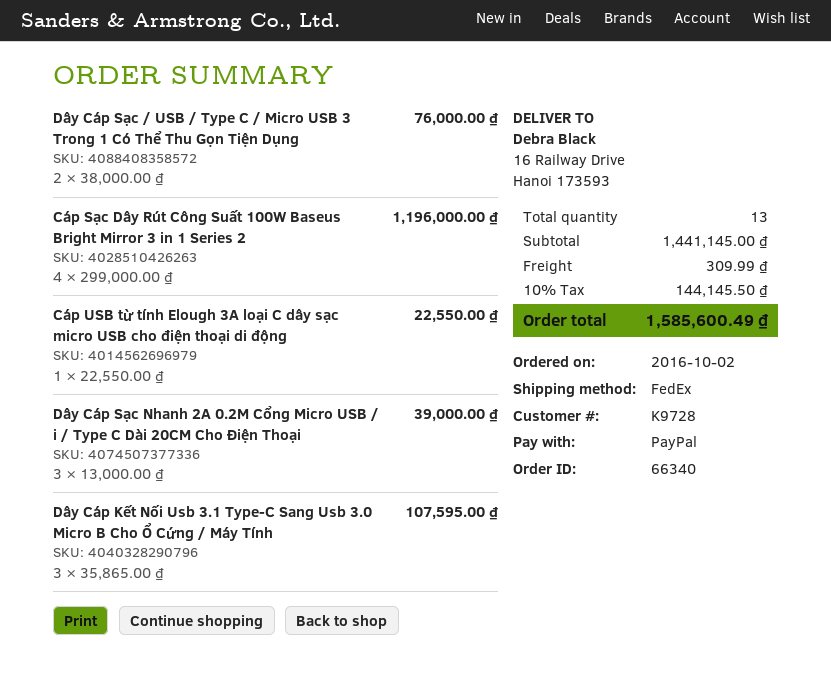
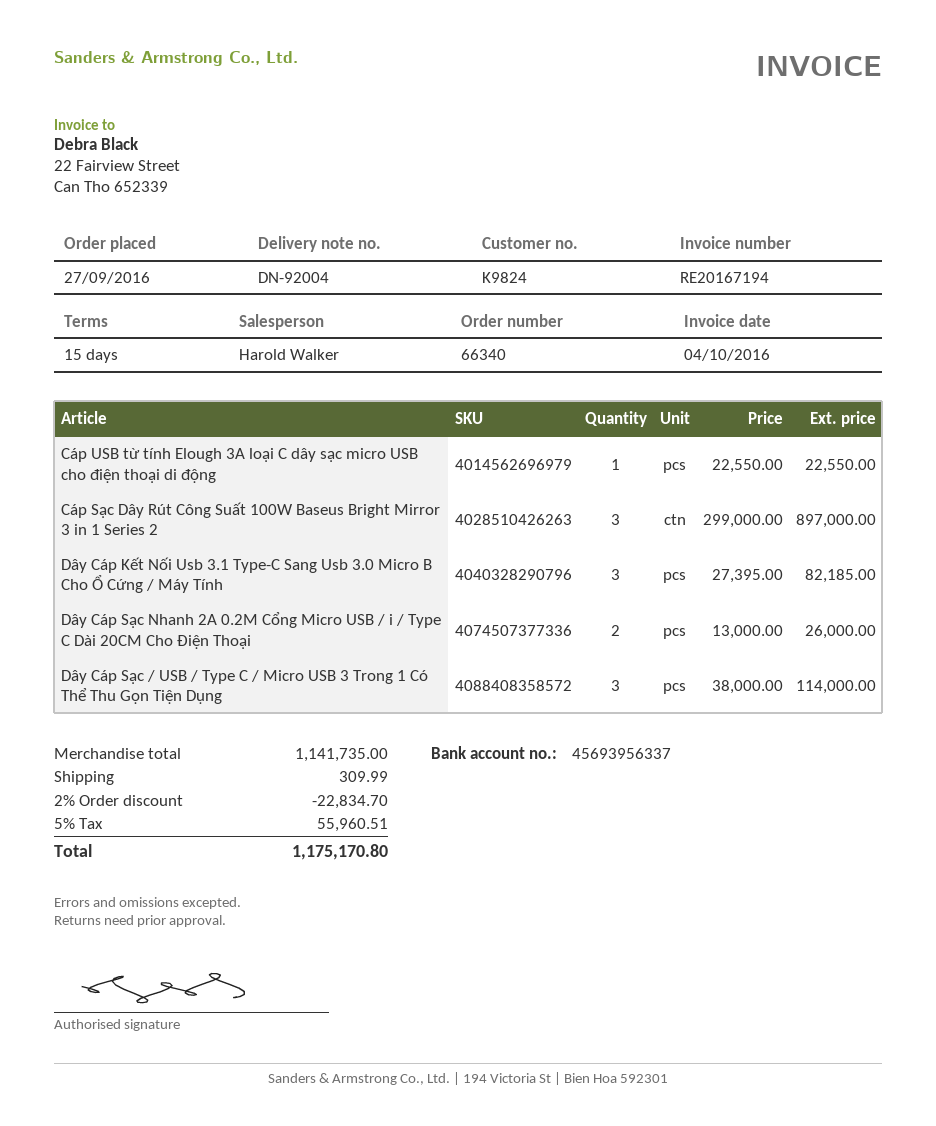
order date: 2016-10-02 -> 2016-09-27
customer number: K9728 -> K9824
Dây Cáp Sạc / USB / Type C / Micro USB 3 Trong 1 Có Thể Thu Gọn Tiện Dụng: 2 x 38000.00 = 76000.00 -> 3 x 38000.00 = 114000.00
Cáp Sạc Dây Rút Công Suất 100W Baseus Bright Mirror 3 in 1 Series 2: 4 x 299000.00 = 1196000.00 -> 3 x 299000.00 = 897000.00
Dây Cáp Sạc Nhanh 2A 0.2M Cổng Micro USB / i / Type C Dài 20CM Cho Điện Thoại: 3 x 13000.00 = 39000.00 -> 2 x 13000.00 = 26000.00
Dây Cáp Kết Nối Usb 3.1 Type-C Sang Usb 3.0 Micro B Cho Ổ Cứng / Máy Tính: 3 x 35865.00 = 107595.00 -> 3 x 27395.00 = 82185.00
subtotal: 1441145.00 -> 1141735.00
discount: none -> 2% = 22834.70
tax: 10% = 144145.50 -> 5% = 55960.51
total: 1585600.49 -> 1175170.80

